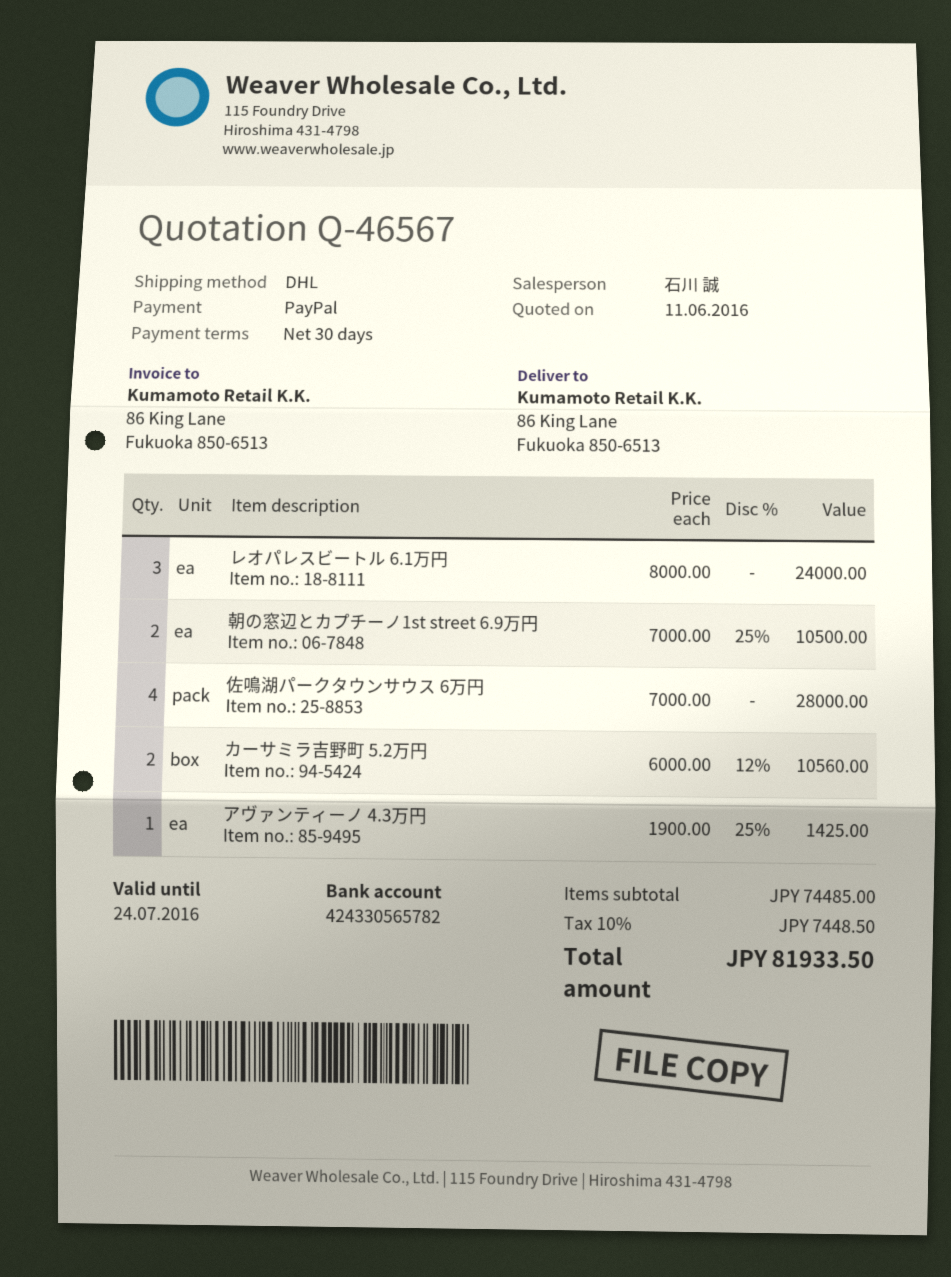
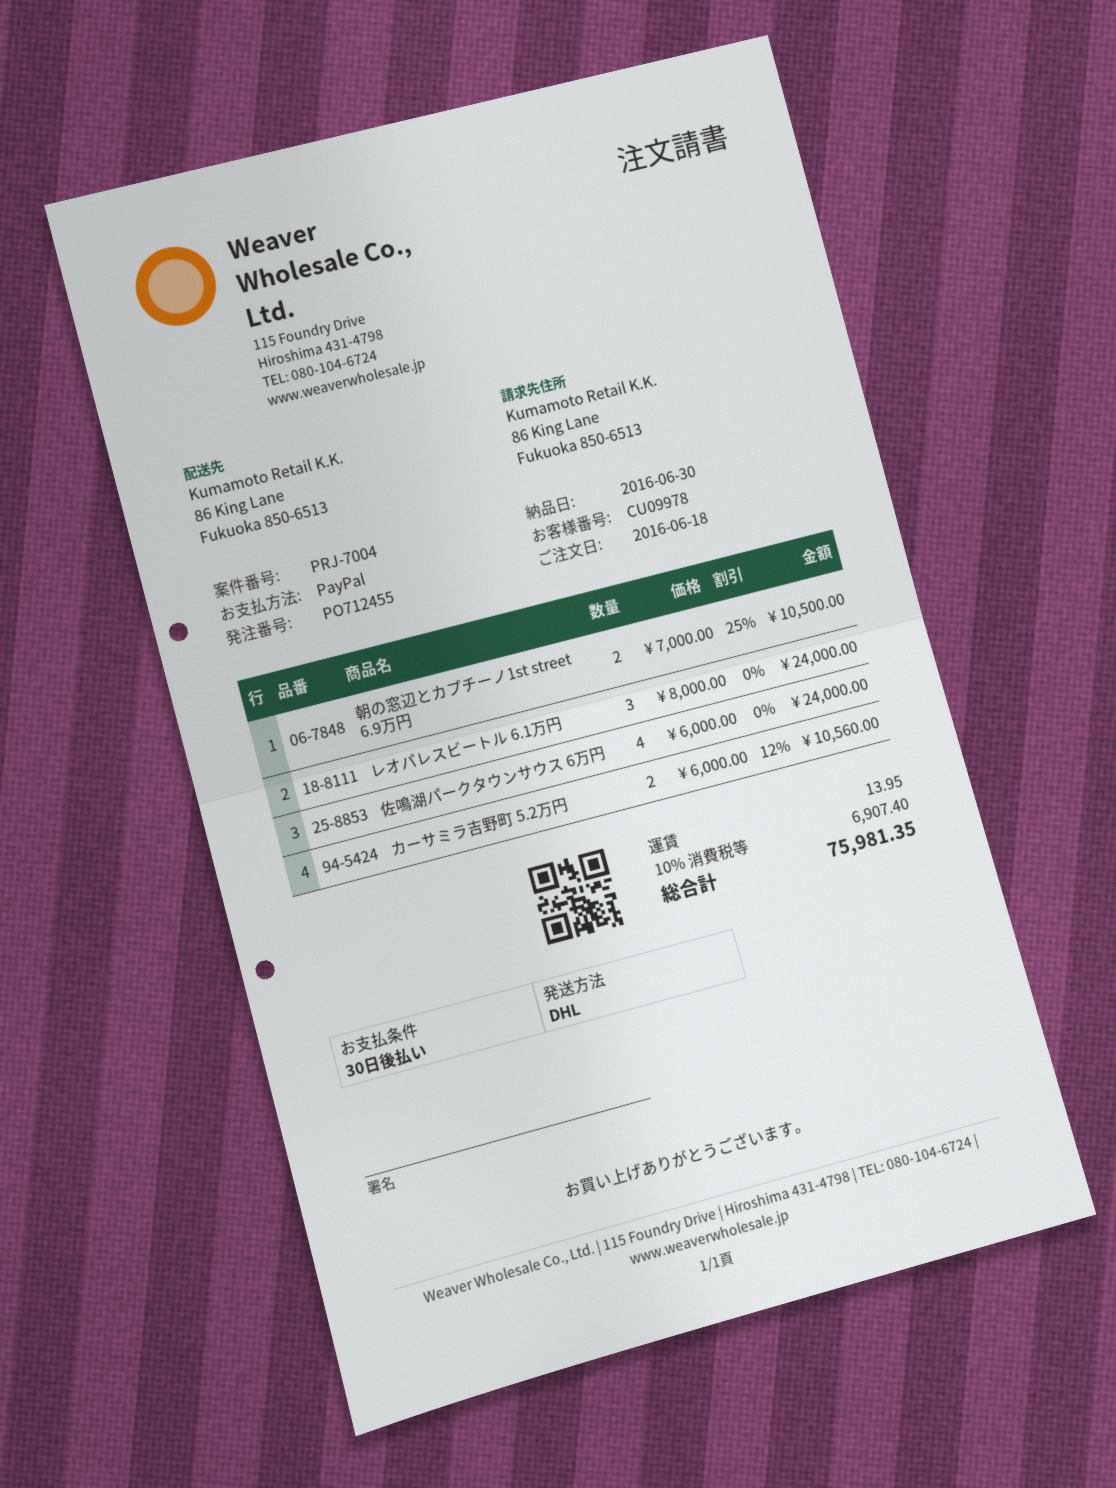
佐鳴湖パークタウンサウス 6万円: 4 x 7000.00 = 28000.00 -> 4 x 6000.00 = 24000.00
アヴァンティーノ 4.3万円: 1 x 1900.00 - 25% = 1425.00 -> none
shipping: none -> 13.95
tax: 10% = 7448.50 -> 10% = 6907.40
total: 81933.50 -> 75981.35

